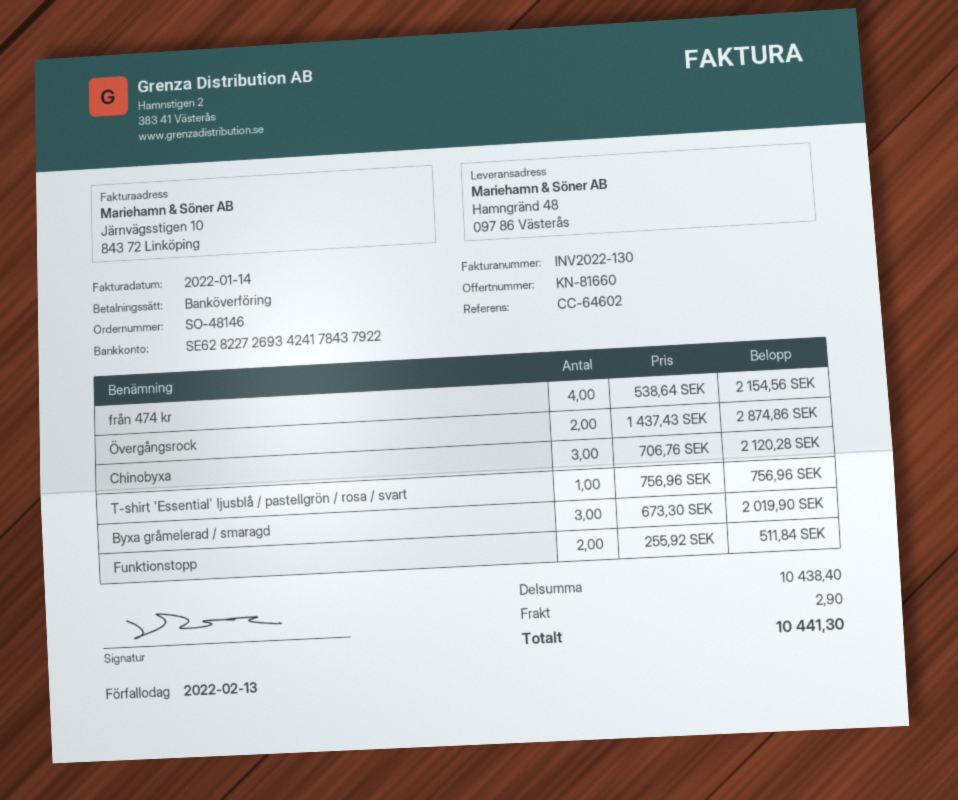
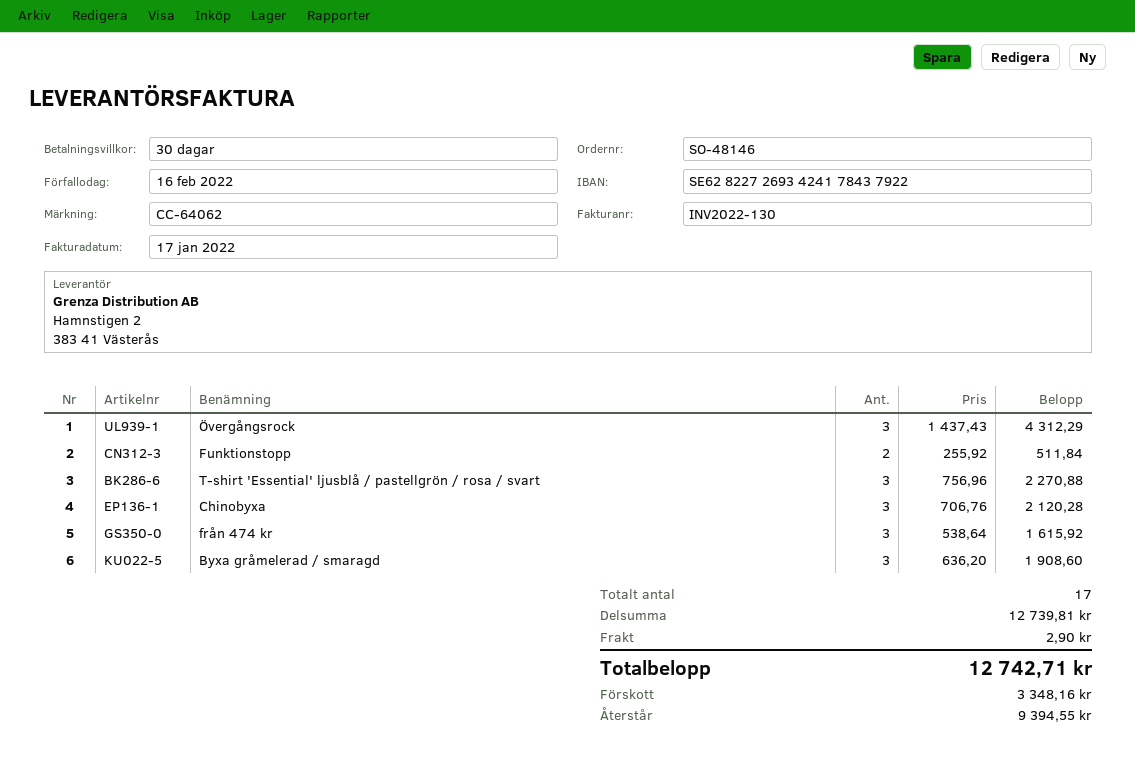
invoice date: 2022-01-14 -> 2022-01-17
due date: 2022-02-13 -> 2022-02-16
reference: CC-64602 -> CC-64062
från 474 kr: 4 x 538.64 = 2154.56 -> 3 x 538.64 = 1615.92
Övergångsrock: 2 x 1437.43 = 2874.86 -> 3 x 1437.43 = 4312.29
T-shirt 'Essential' ljusblå / pastellgrön / rosa / svart: 1 x 756.96 = 756.96 -> 3 x 756.96 = 2270.88
Byxa gråmelerad / smaragd: 3 x 673.30 = 2019.90 -> 3 x 636.20 = 1908.60
subtotal: 10438.40 -> 12739.81
total: 10441.30 -> 12742.71

